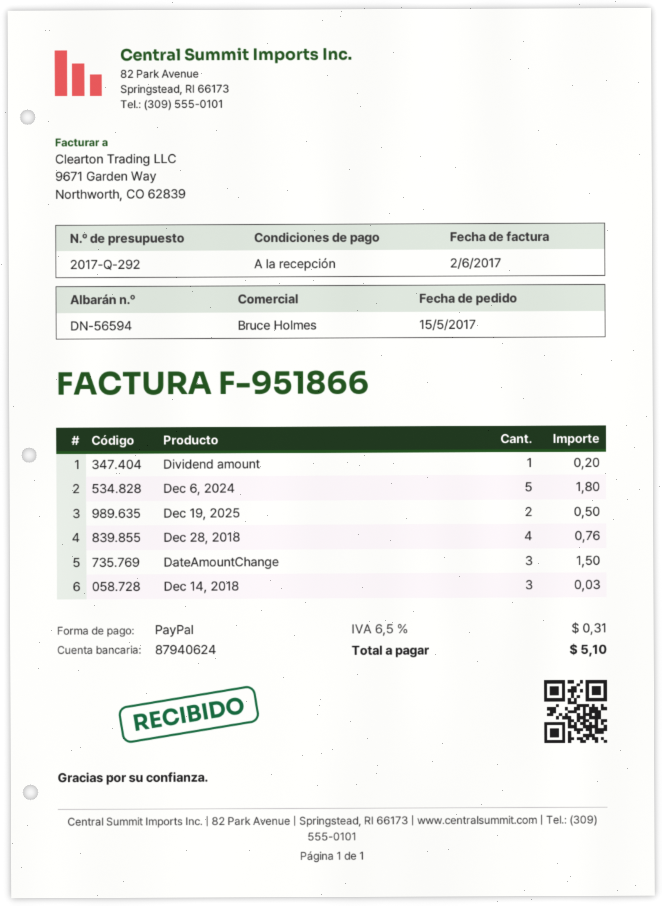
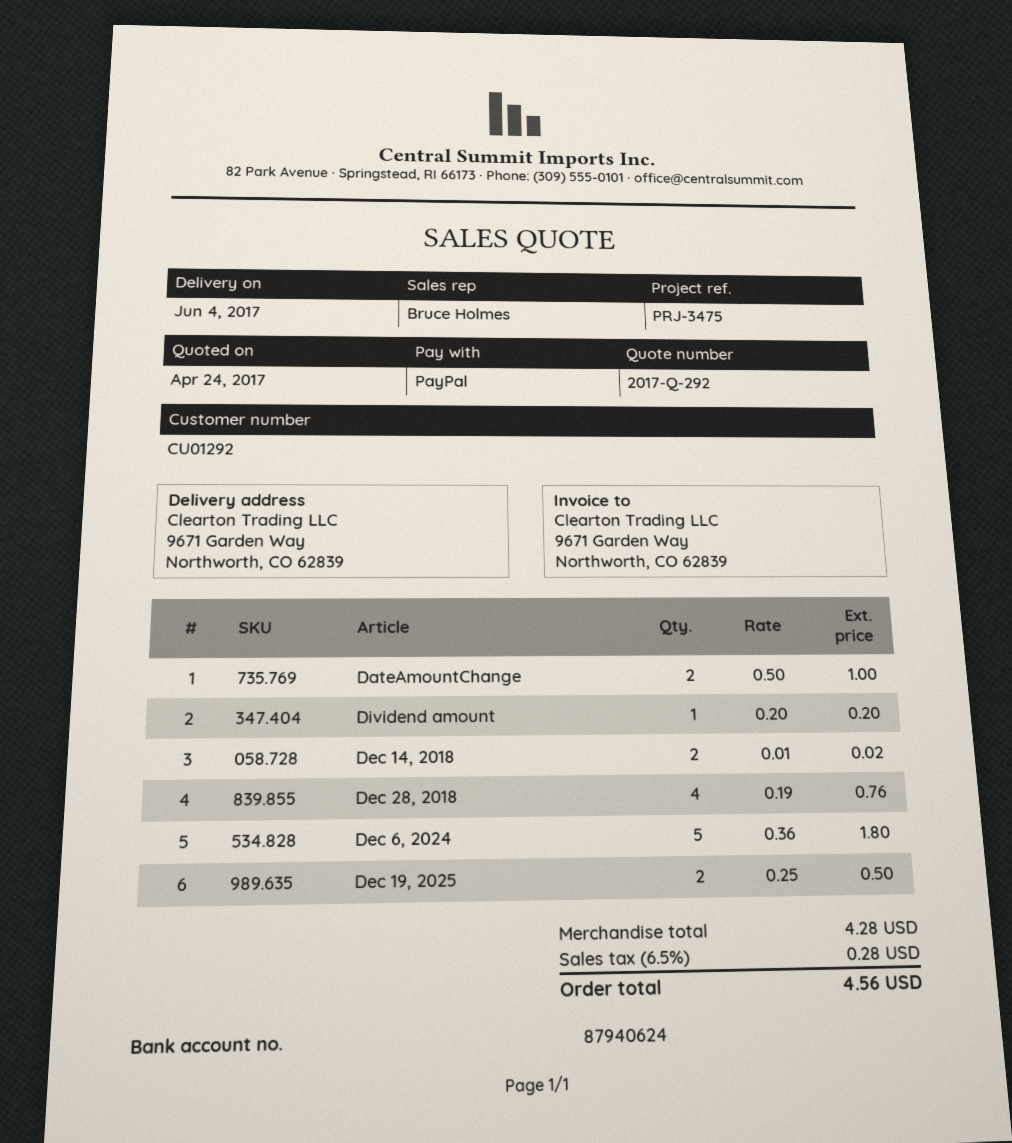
DateAmountChange: 3 for 1.50 -> 2 for 1.00
Dec 14, 2018: 3 for 0.03 -> 2 for 0.02
tax: 6.5% = 0.31 -> 6.5% = 0.28
total: 5.10 -> 4.56

